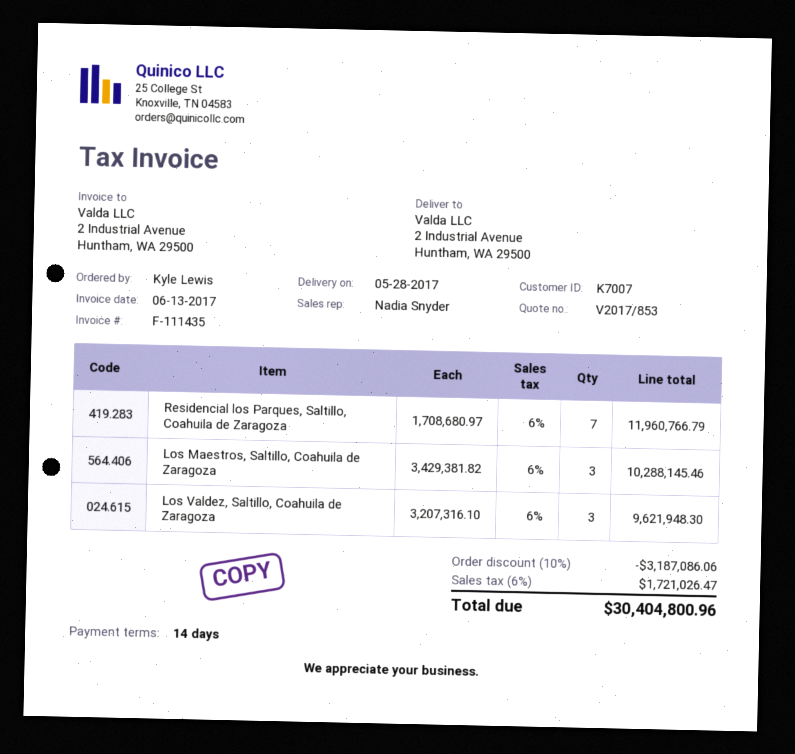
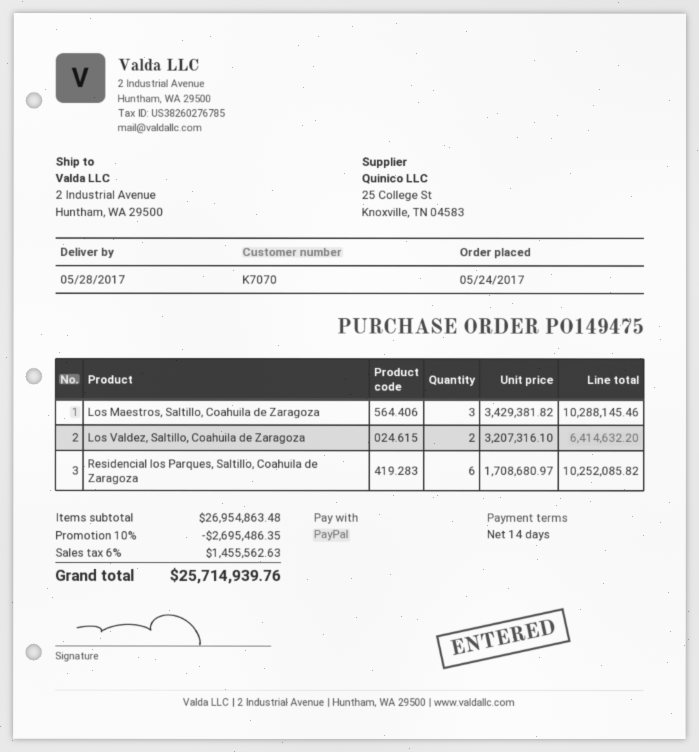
customer number: K7007 -> K7070
Residencial los Parques, Saltillo, Coahuila de Zaragoza: 7 x 1708680.97 = 11960766.79 -> 6 x 1708680.97 = 10252085.82
Los Valdez, Saltillo, Coahuila de Zaragoza: 3 x 3207316.10 = 9621948.30 -> 2 x 3207316.10 = 6414632.20
discount: 10% = 3187086.06 -> 10% = 2695486.35
tax: 6% = 1721026.47 -> 6% = 1455562.63
total: 30404800.96 -> 25714939.76

